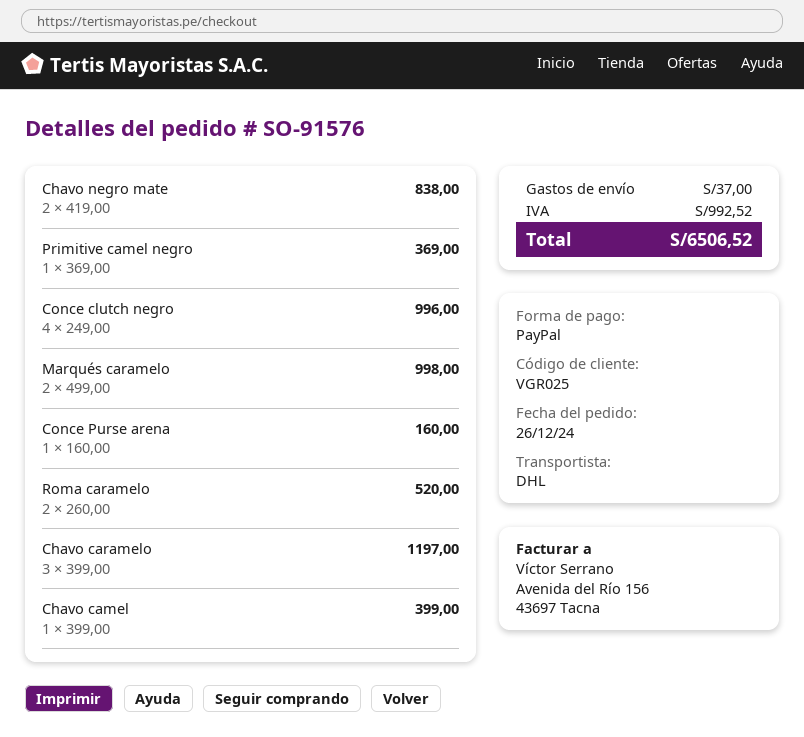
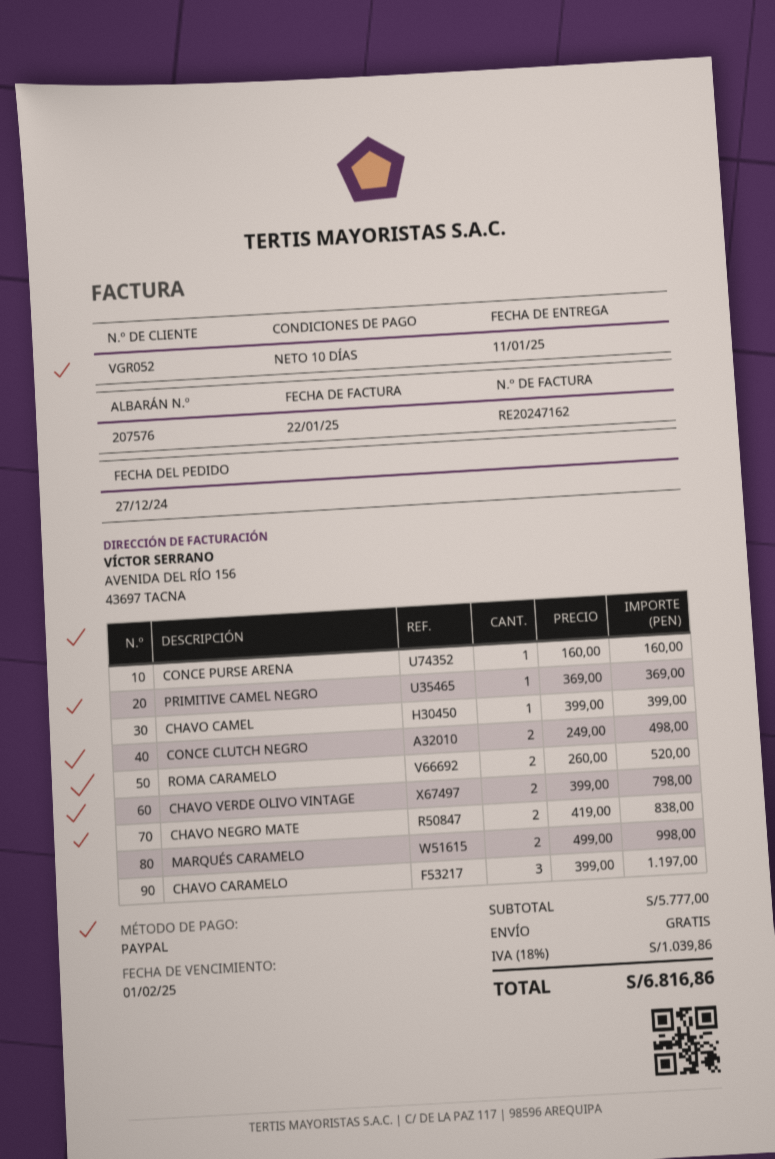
order date: 2024-12-26 -> 2024-12-27
customer number: VGR025 -> VGR052
Conce clutch negro: 4 x 249.00 = 996.00 -> 2 x 249.00 = 498.00
CHAVO VERDE OLIVO VINTAGE: none -> 2 x 399.00 = 798.00
shipping: 37.00 -> 0.00
tax: 992.52 -> 1039.86
total: 6506.52 -> 6816.86

